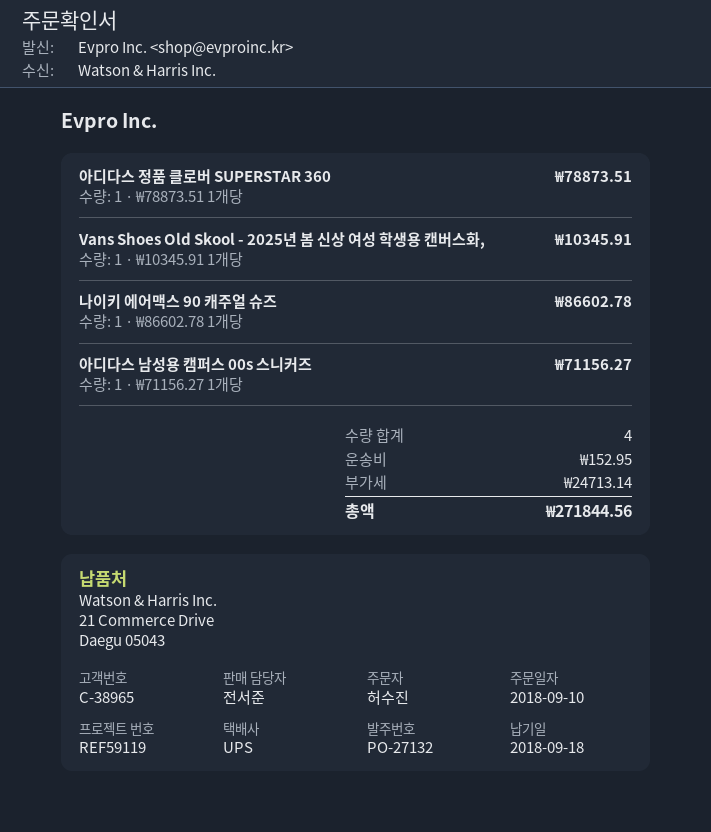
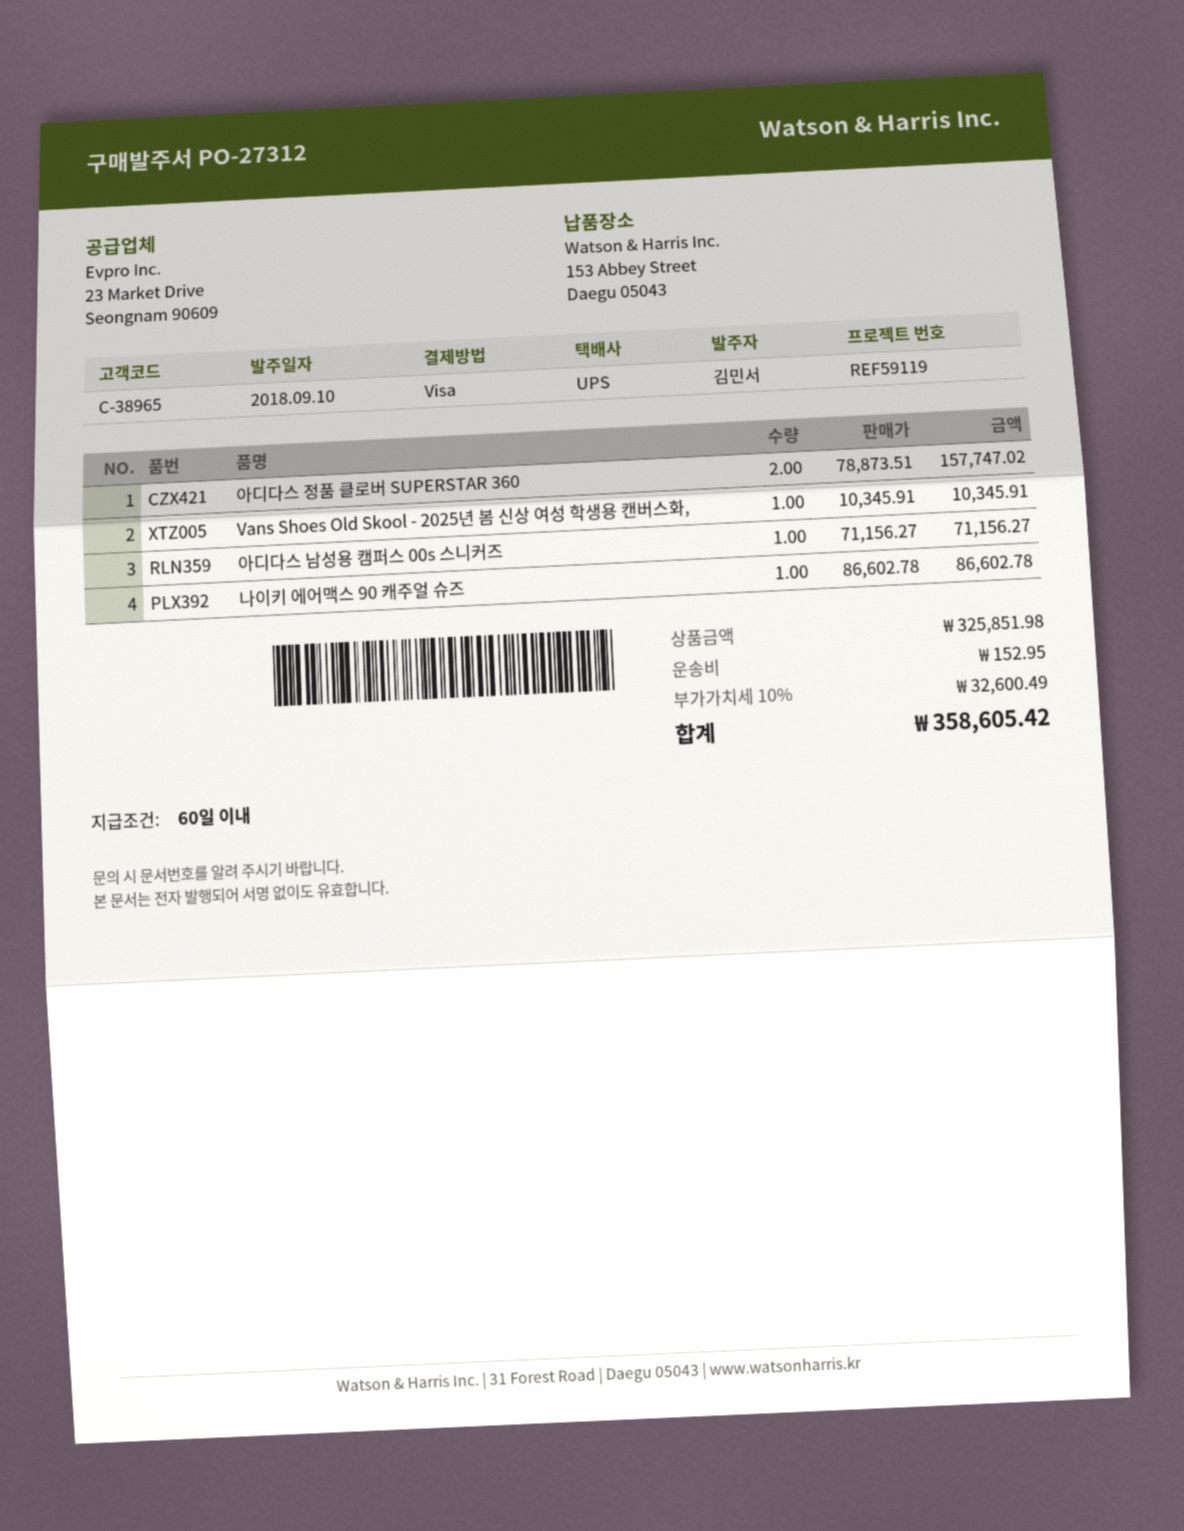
order number: PO-27132 -> PO-27312
ordered by: 허수진 -> 김민서
ship to: 21 Commerce Drive, Daegu 05043 -> 153 Abbey Street, Daegu 05043
아디다스 정품 클로버 SUPERSTAR 360: 1 x 78873.51 = 78873.51 -> 2 x 78873.51 = 157747.02
tax: 24713.14 -> 32600.49
total: 271844.56 -> 358605.42

